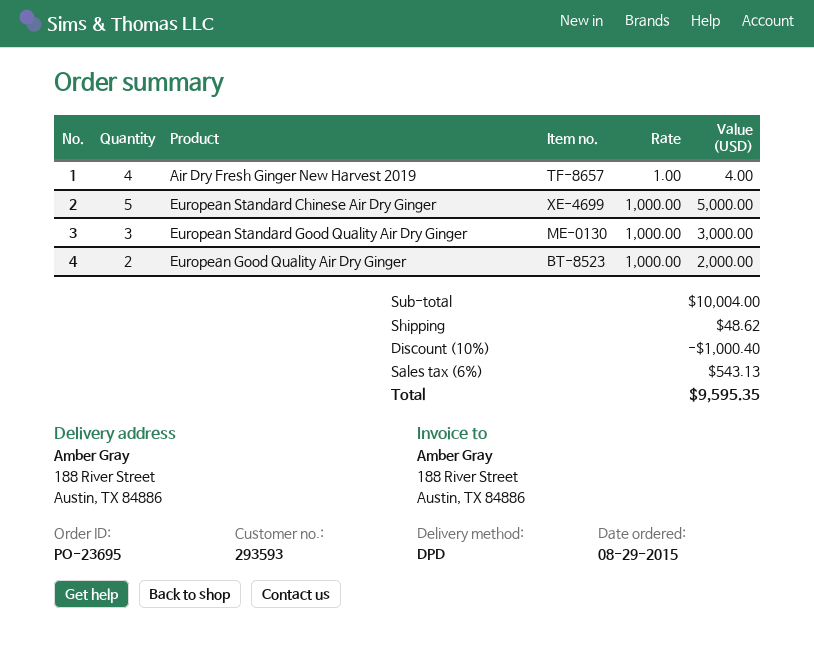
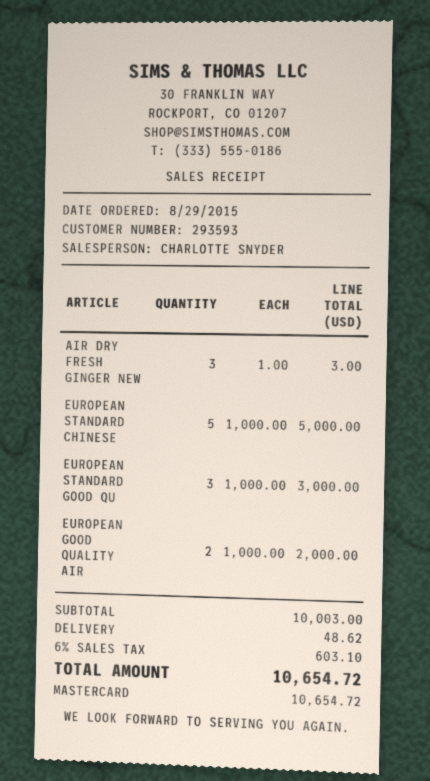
Air Dry Fresh Ginger New Harvest 2019: 4 x 1.00 = 4.00 -> 3 x 1.00 = 3.00
subtotal: 10004.00 -> 10003.00
discount: 10% = 1000.40 -> none
tax: 6% = 543.13 -> 6% = 603.10
total: 9595.35 -> 10654.72

